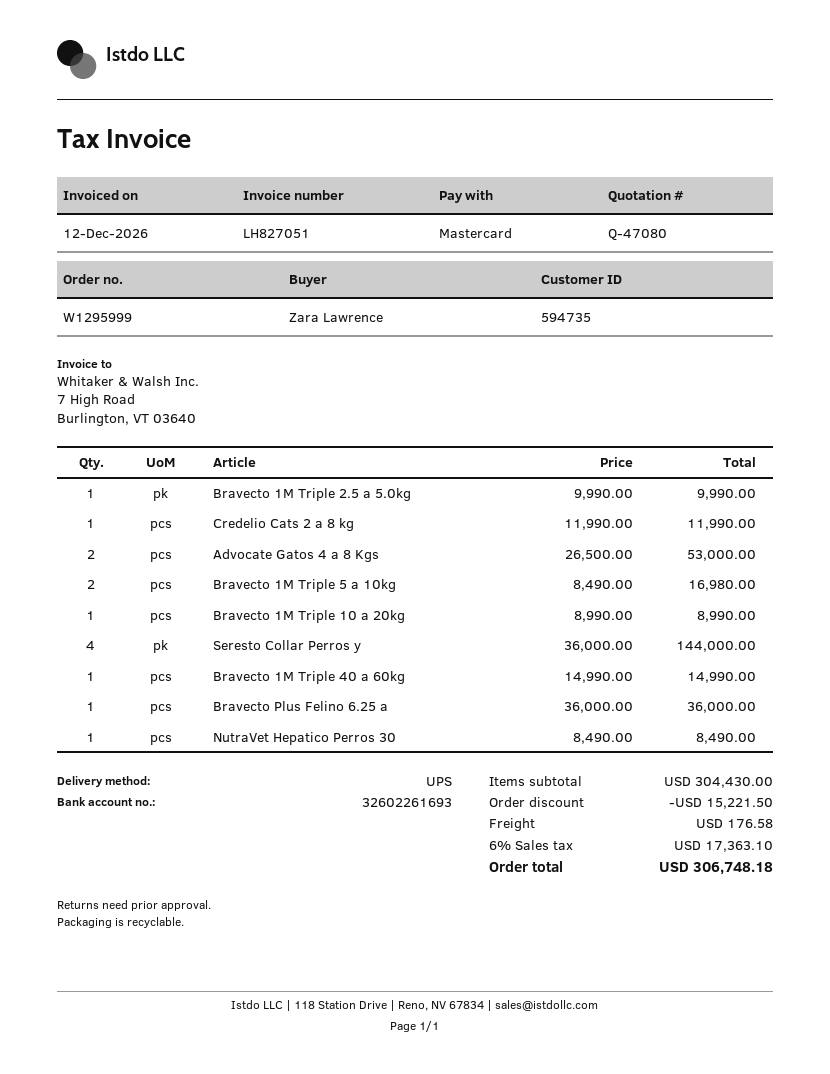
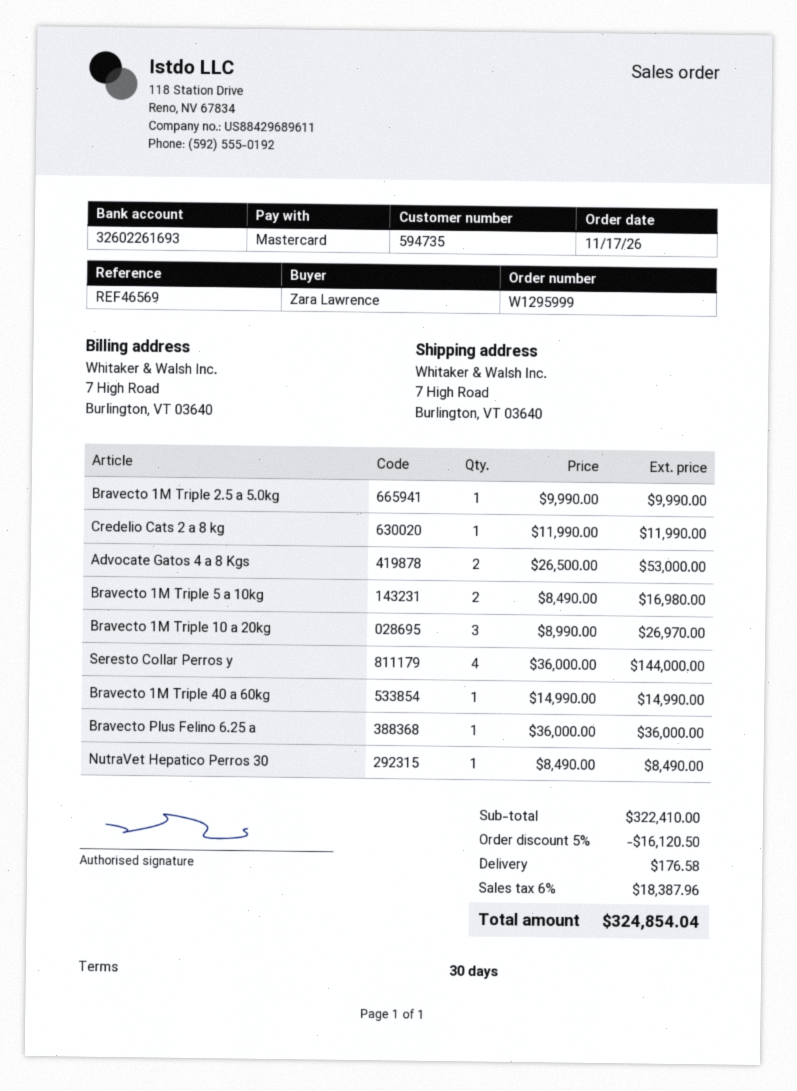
Bravecto 1M Triple 10 a 20kg: 1 x 8990.00 = 8990.00 -> 3 x 8990.00 = 26970.00
subtotal: 304430.00 -> 322410.00
discount: 15221.50 -> 16120.50
tax: 6% = 17363.10 -> 6% = 18387.96
total: 306748.18 -> 324854.04

